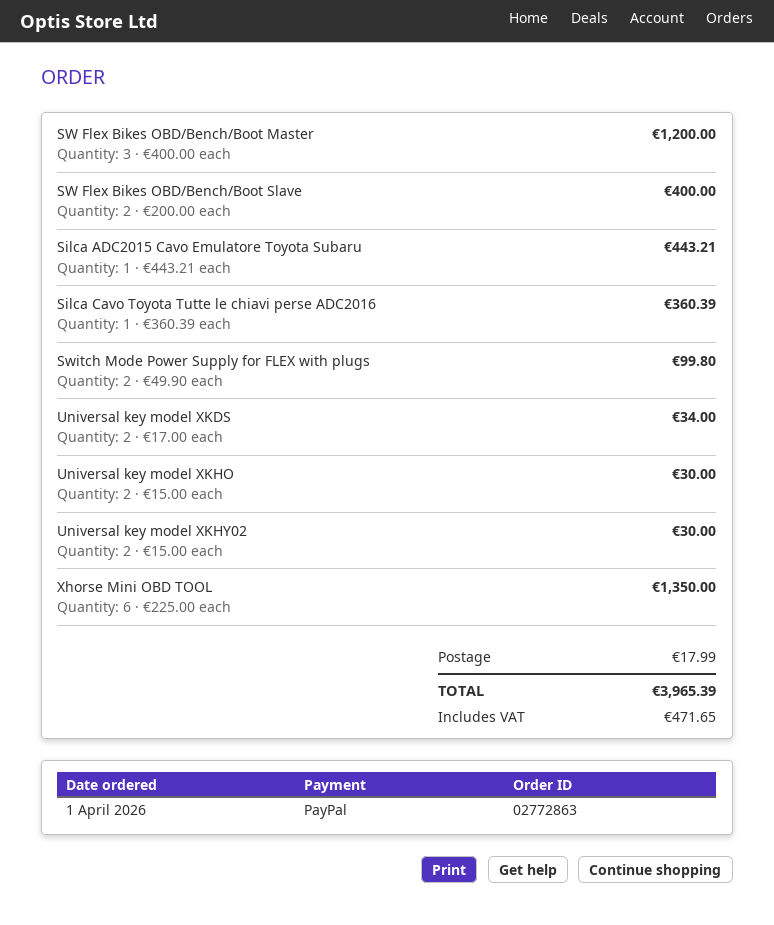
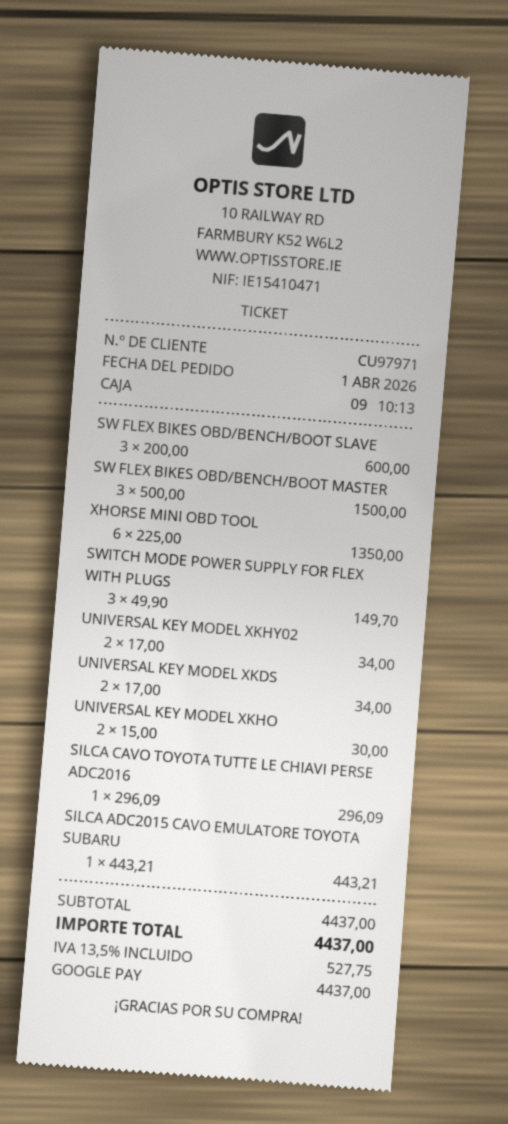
payment method: PayPal -> Google Pay
SW Flex Bikes OBD/Bench/Boot Master: 3 x 400.00 = 1200.00 -> 3 x 500.00 = 1500.00
SW Flex Bikes OBD/Bench/Boot Slave: 2 x 200.00 = 400.00 -> 3 x 200.00 = 600.00
Silca Cavo Toyota Tutte le chiavi perse ADC2016: 1 x 360.39 = 360.39 -> 1 x 296.09 = 296.09
Switch Mode Power Supply for FLEX with plugs: 2 x 49.90 = 99.80 -> 3 x 49.90 = 149.70
Universal key model XKHY02: 2 x 15.00 = 30.00 -> 2 x 17.00 = 34.00
shipping: 17.99 -> none
tax: 471.65 -> 527.75
total: 3965.39 -> 4437.00

